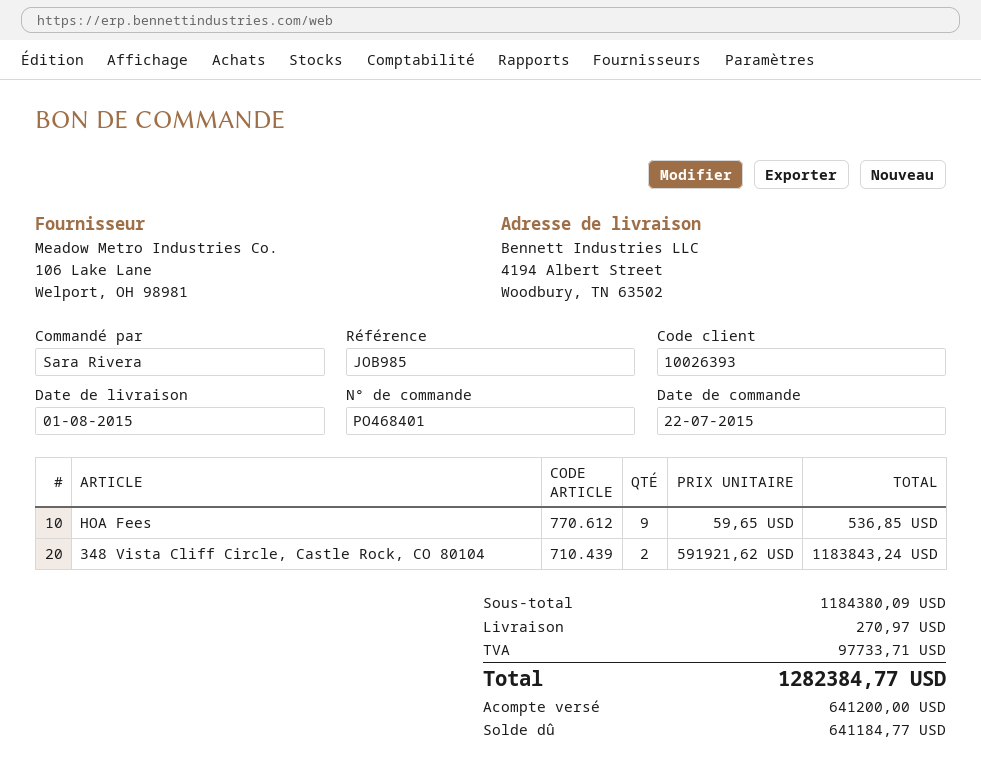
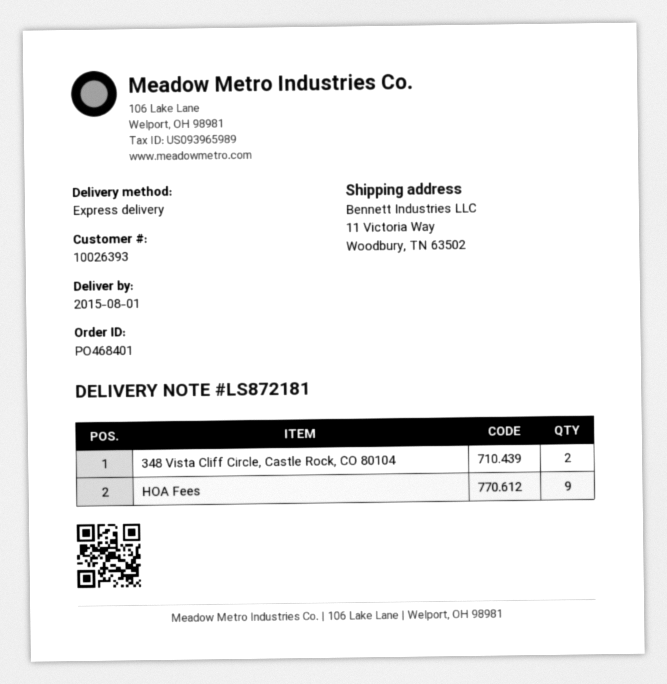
ship to: 4194 Albert Street, Woodbury, TN 63502 -> 11 Victoria Way, Woodbury, TN 63502

